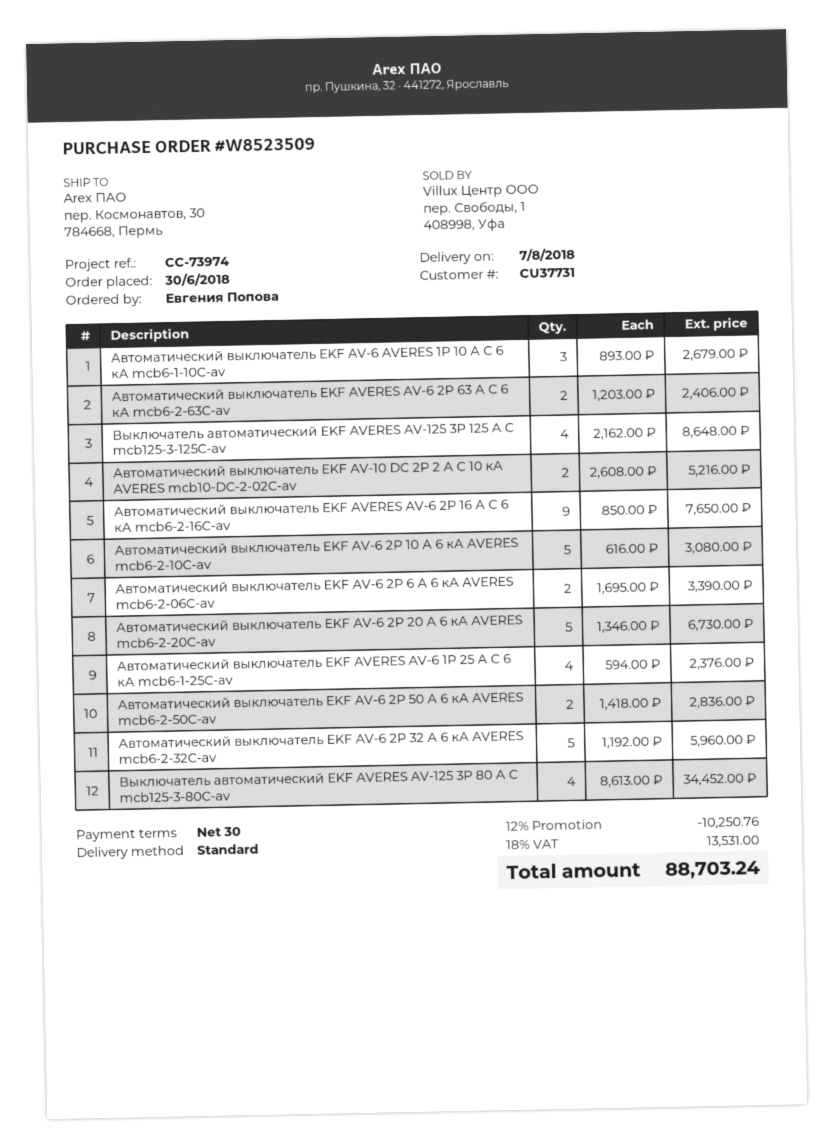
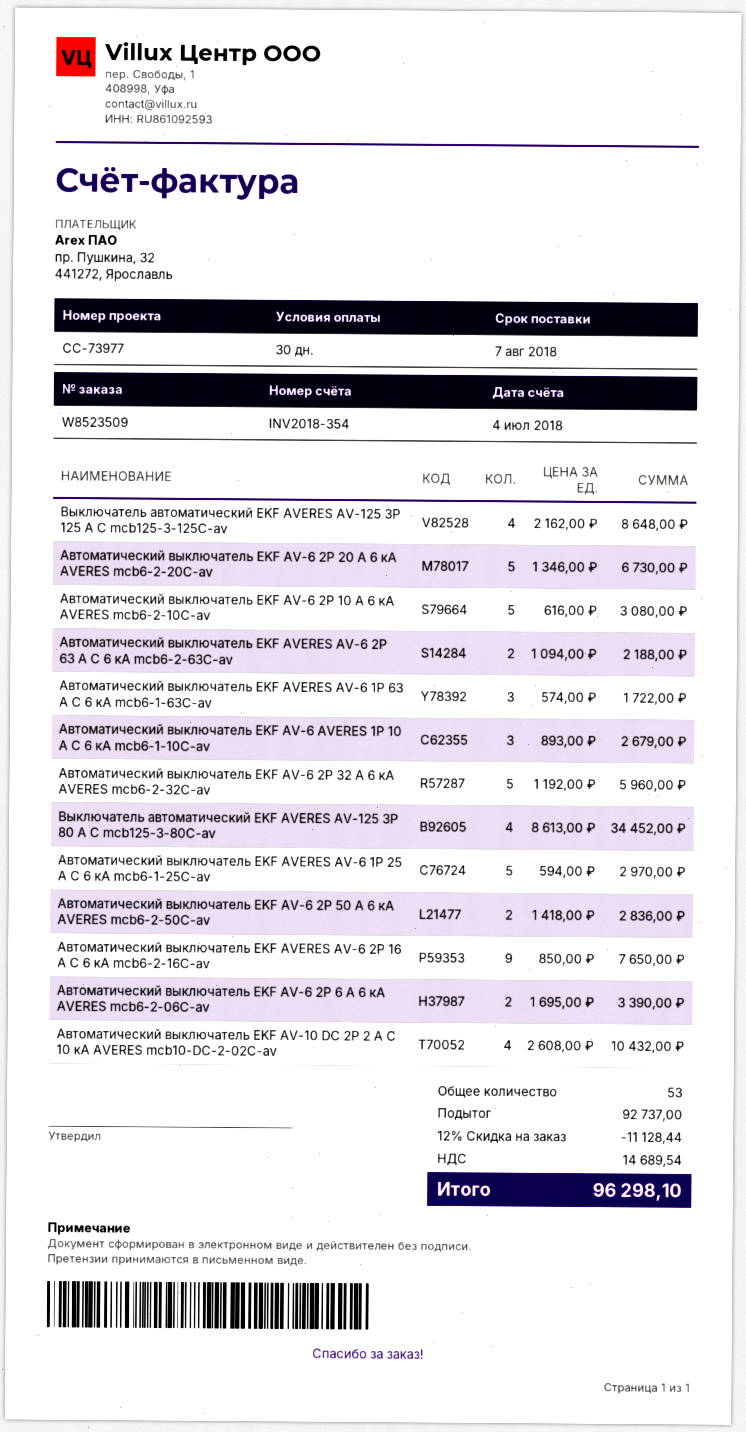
reference: CC-73974 -> CC-73977
Автоматический выключатель EKF AVERES AV-6 2P 63 А C 6 кА mcb6-2-63C-av: 2 x 1203.00 = 2406.00 -> 2 x 1094.00 = 2188.00
Автоматический выключатель EKF AV-10 DC 2P 2 А C 10 кА AVERES mcb10-DC-2-02C-av: 2 x 2608.00 = 5216.00 -> 4 x 2608.00 = 10432.00
Автоматический выключатель EKF AVERES AV-6 1P 25 А C 6 кА mcb6-1-25C-av: 4 x 594.00 = 2376.00 -> 5 x 594.00 = 2970.00
Автоматический выключатель EKF AVERES AV-6 1P 63 А C 6 кА mcb6-1-63C-av: none -> 3 x 574.00 = 1722.00
discount: 12% = 10250.76 -> 12% = 11128.44
tax: 13531.00 -> 14689.54
total: 88703.24 -> 96298.10

